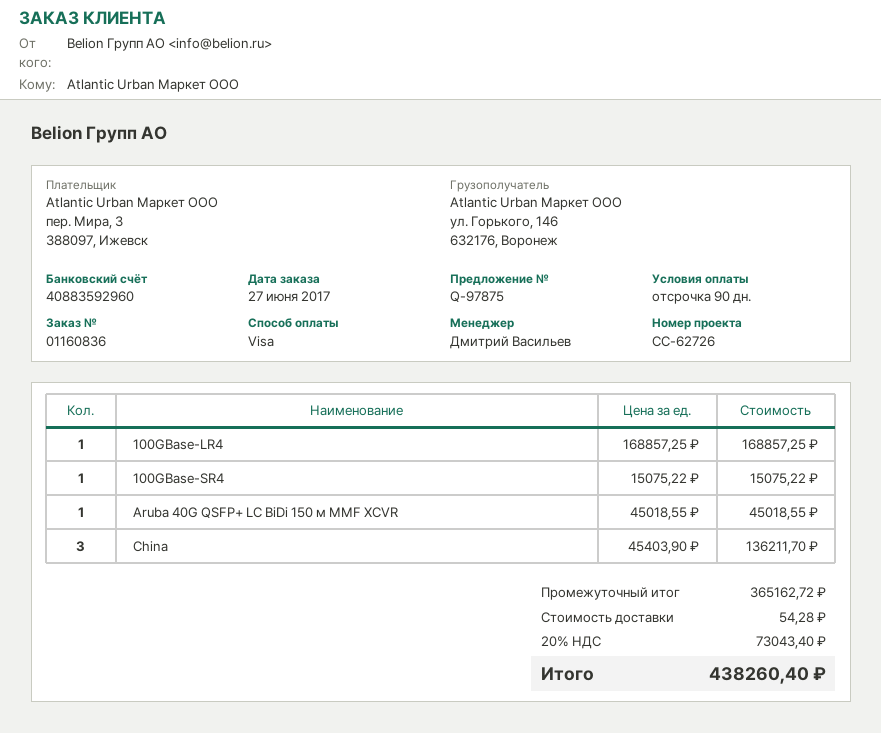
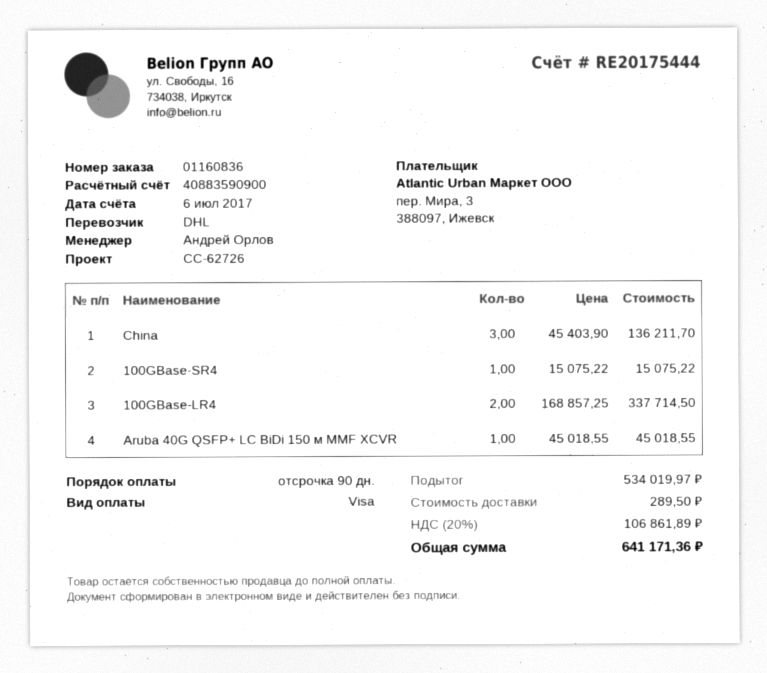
sales rep: Дмитрий Васильев -> Андрей Орлов
bank account: 40883592960 -> 40883590900
100GBase-LR4: 1 x 168857.25 = 168857.25 -> 2 x 168857.25 = 337714.50
subtotal: 365162.72 -> 534019.97
shipping: 54.28 -> 289.50
tax: 20% = 73043.40 -> 20% = 106861.89
total: 438260.40 -> 641171.36

